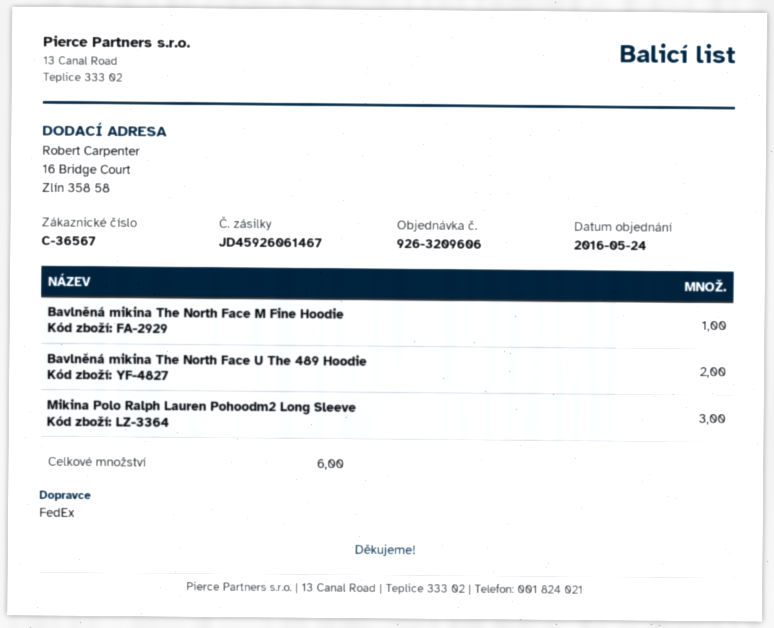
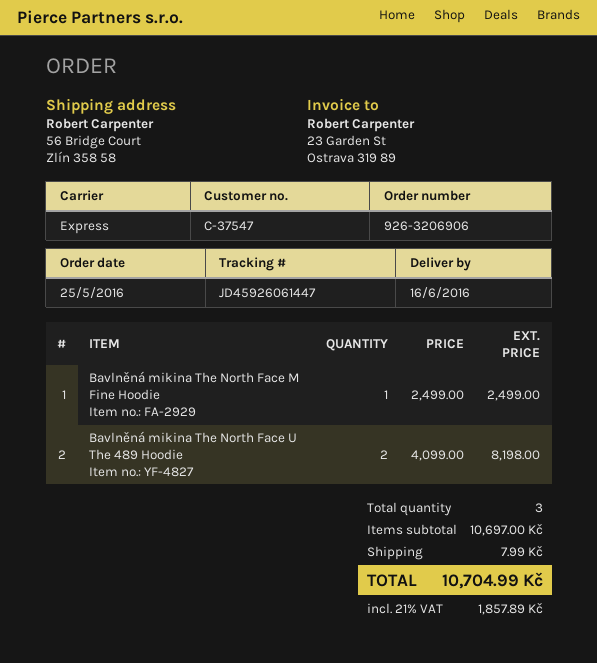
order number: 926-3209606 -> 926-3206906
order date: 2016-05-24 -> 2016-05-25
customer number: C-36567 -> C-37547
shipping method: FedEx -> express
tracking number: JD45926061467 -> JD45926061447
ship to: 16 Bridge Court, Zlín 358 58 -> 56 Bridge Court, Zlín 358 58
Mikina Polo Ralph Lauren Pohoodm2 Long Sleeve: 3 -> none
total quantity: 6 -> 3

